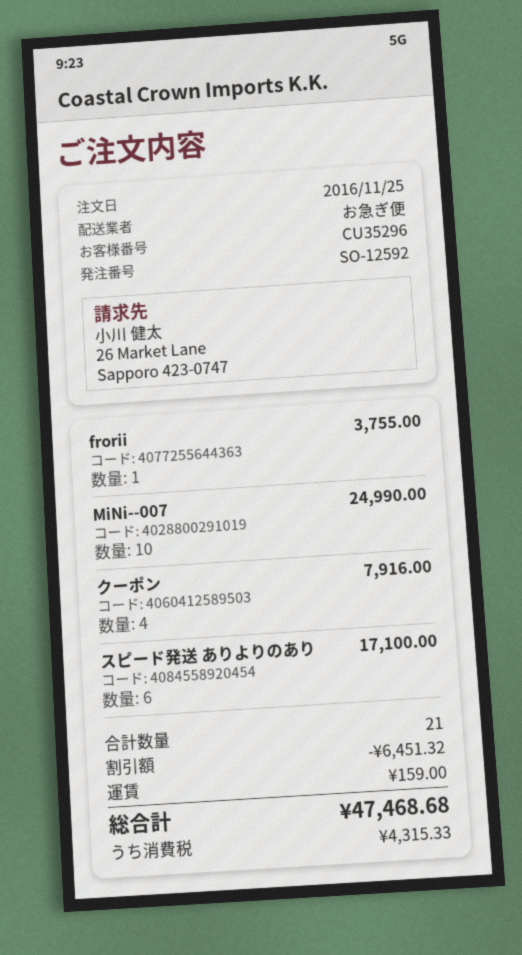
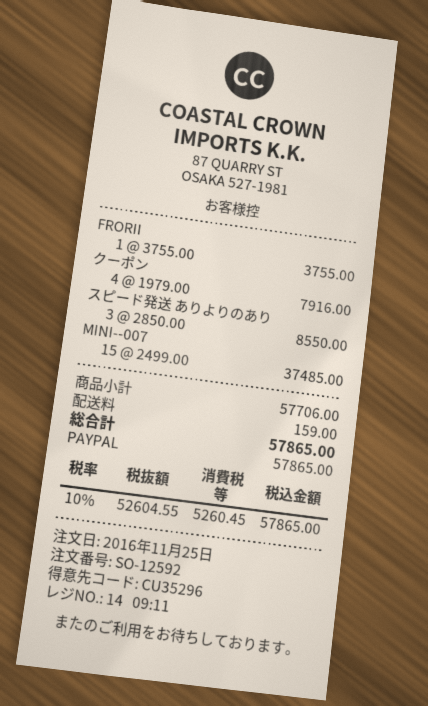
MiNi--007: 10 for 24990.00 -> 15 for 37485.00
スピード発送 ありよりのあり: 6 for 17100.00 -> 3 for 8550.00
discount: 6451.32 -> none
tax: 4315.33 -> 5260.45
total: 47468.68 -> 57865.00

